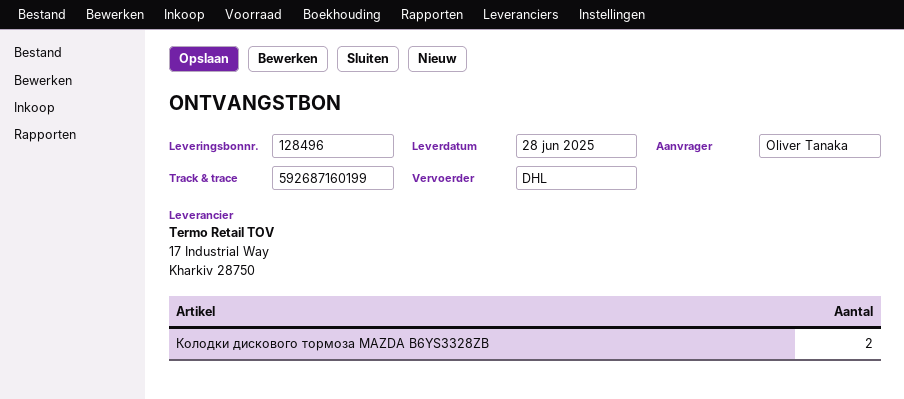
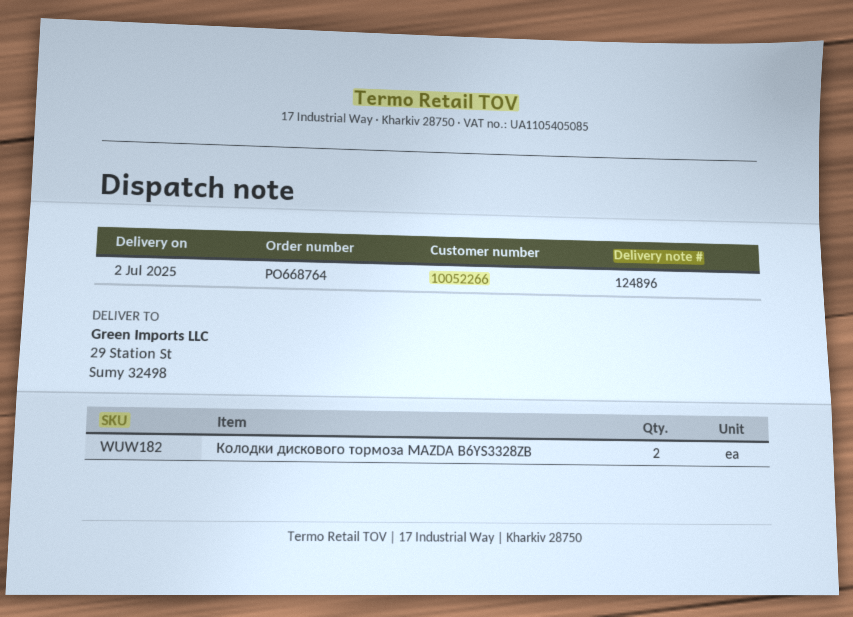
delivery note number: 128496 -> 124896
delivery date: 2025-06-28 -> 2025-07-02

